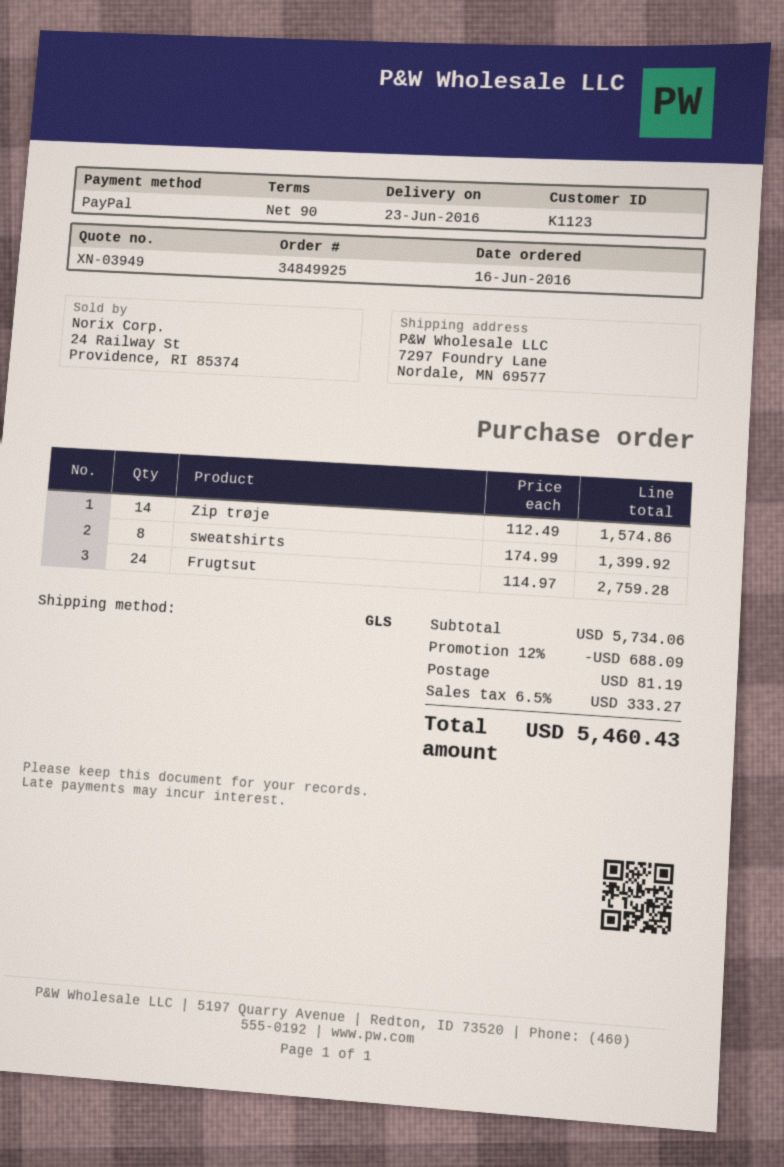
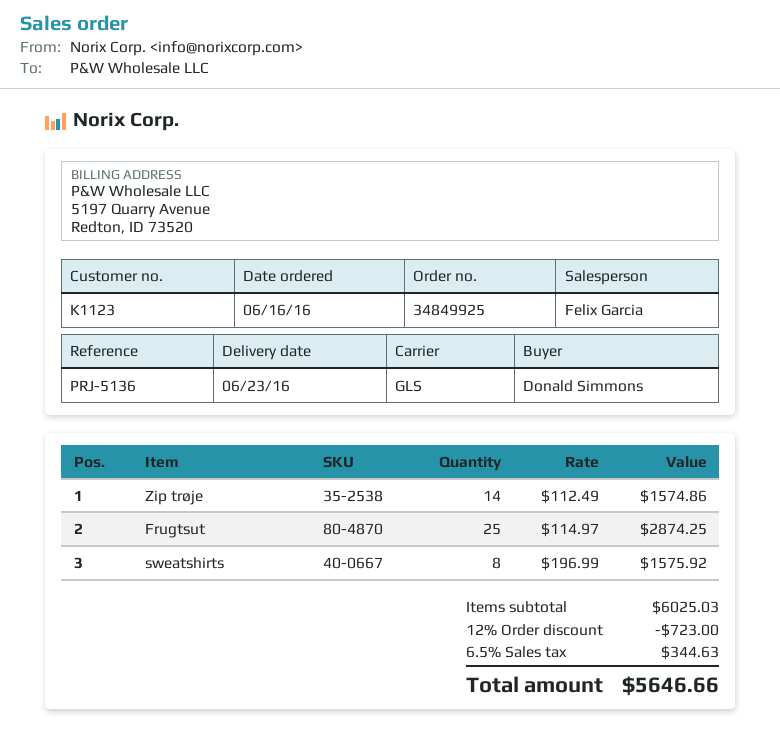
sweatshirts: 8 x 174.99 = 1399.92 -> 8 x 196.99 = 1575.92
Frugtsut: 24 x 114.97 = 2759.28 -> 25 x 114.97 = 2874.25
subtotal: 5734.06 -> 6025.03
discount: 12% = 688.09 -> 12% = 723.00
shipping: 81.19 -> none
tax: 6.5% = 333.27 -> 6.5% = 344.63
total: 5460.43 -> 5646.66

